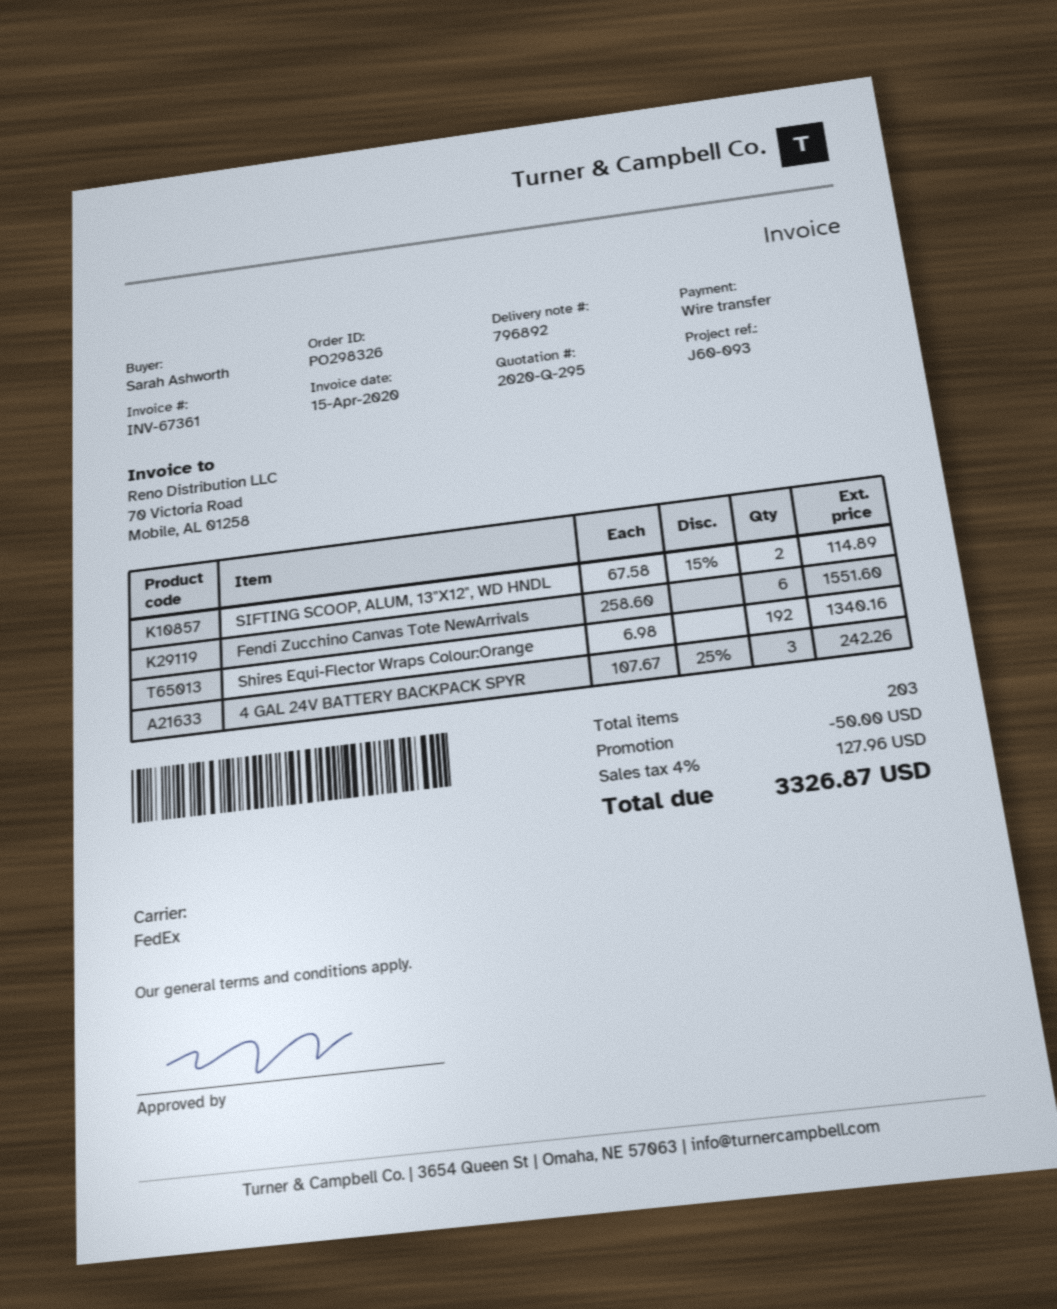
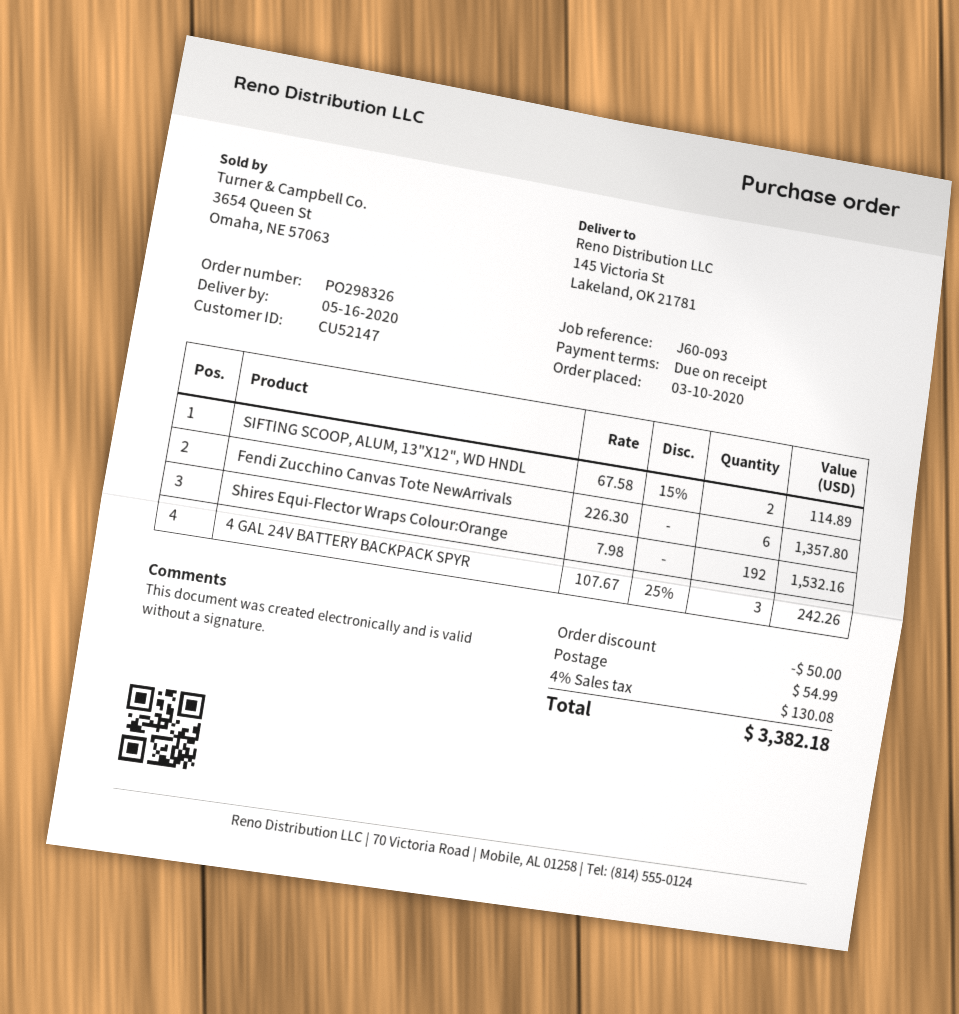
Fendi Zucchino Canvas Tote NewArrivals: 6 x 258.60 = 1551.60 -> 6 x 226.30 = 1357.80
Shires Equi-Flector Wraps Colour:Orange: 192 x 6.98 = 1340.16 -> 192 x 7.98 = 1532.16
shipping: none -> 54.99
tax: 4% = 127.96 -> 4% = 130.08
total: 3326.87 -> 3382.18

